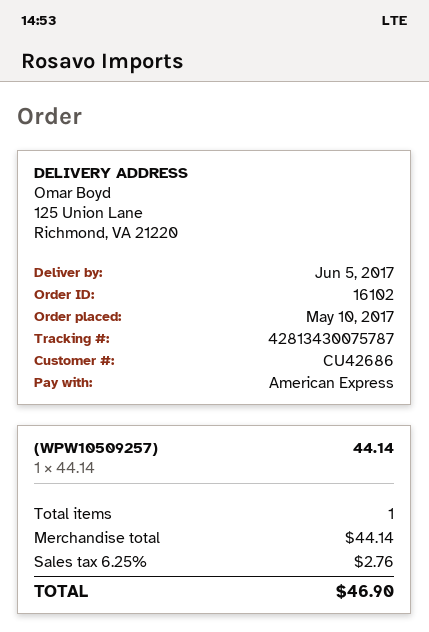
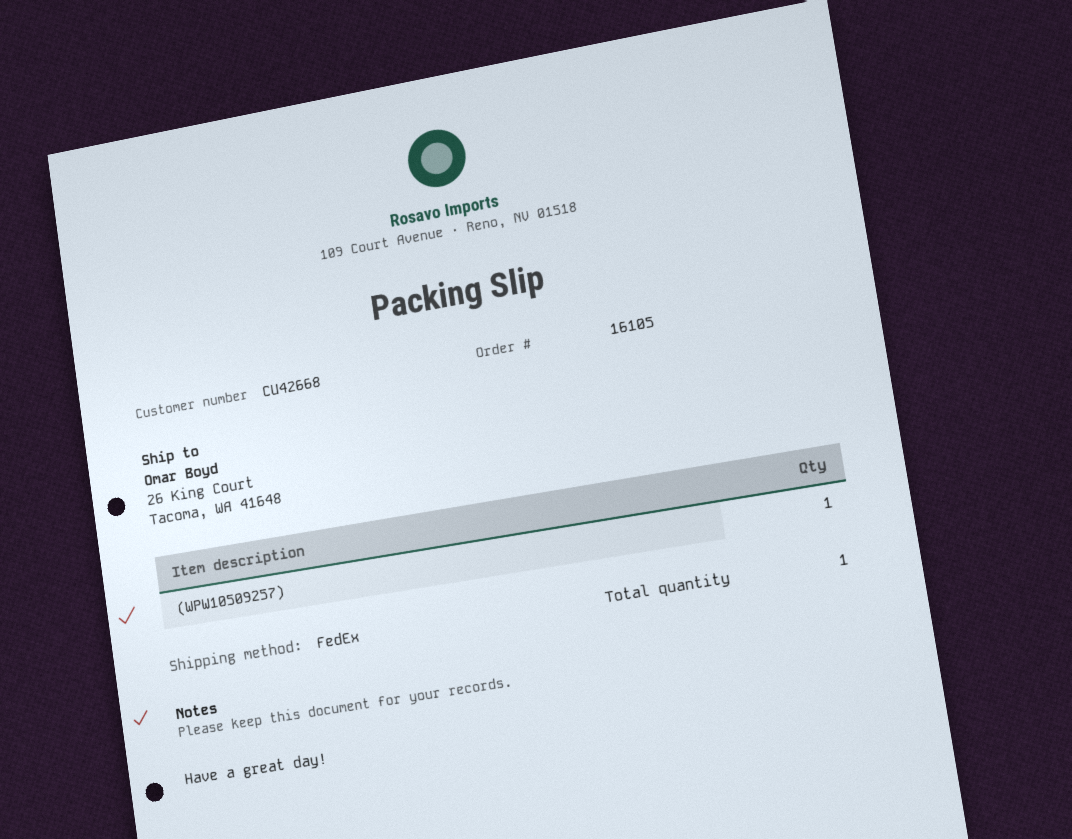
order number: 16102 -> 16105
customer number: CU42686 -> CU42668
ship to: 125 Union Lane, Richmond, VA 21220 -> 26 King Court, Tacoma, WA 41648

